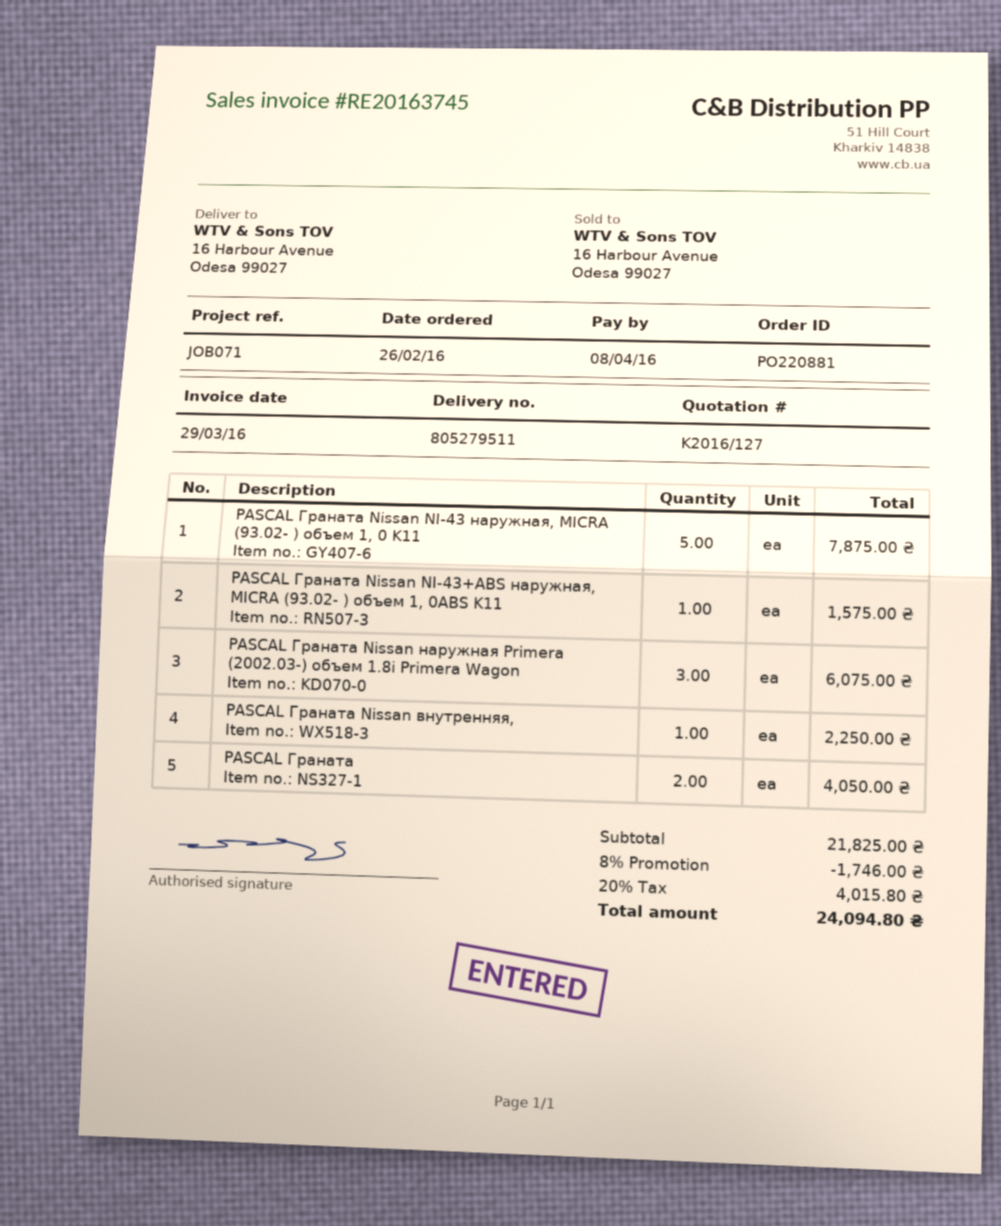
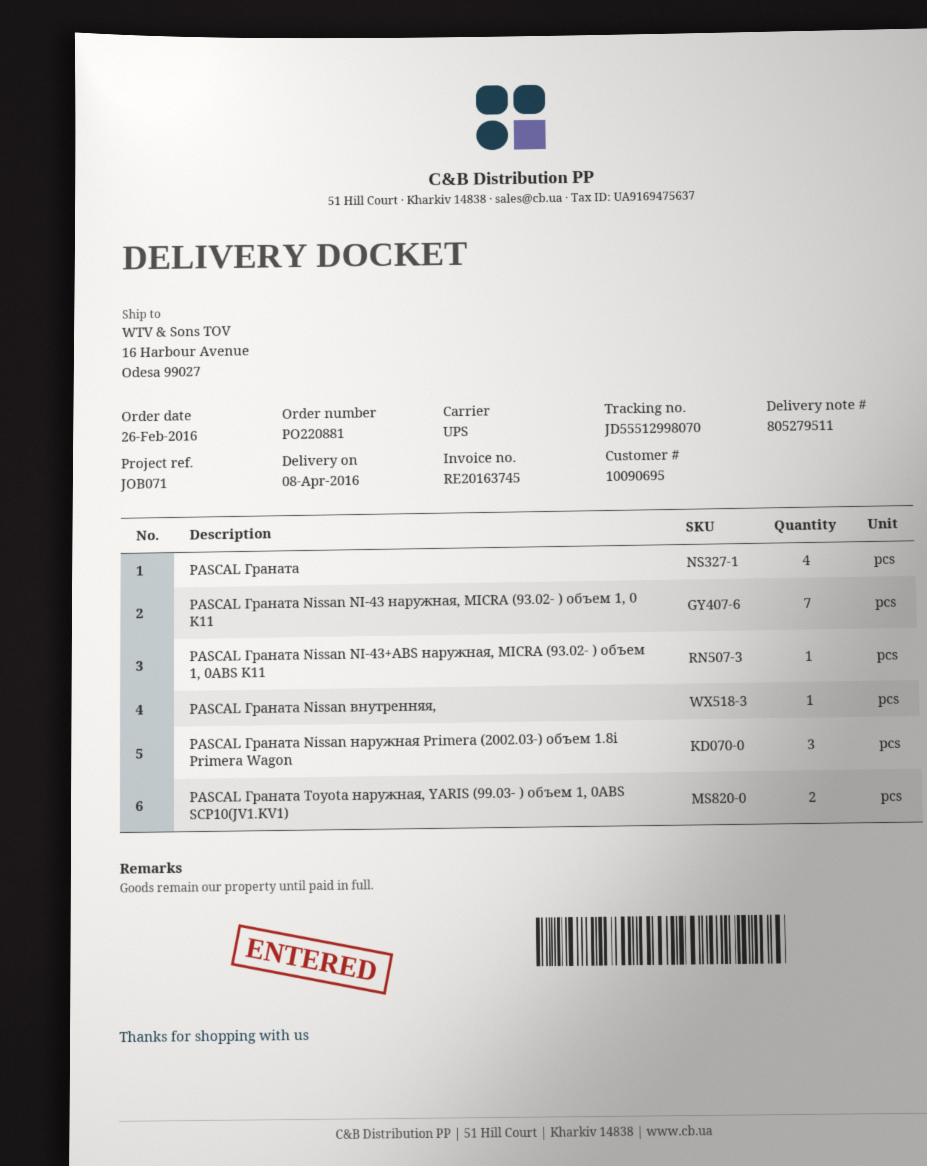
PASCAL Граната Nissan NI-43 наружная, MICRA (93.02- ) объем 1, 0 K11: 5 -> 7
PASCAL Граната: 2 -> 4
PASCAL Граната Toyota наружная, YARIS (99.03- ) объем 1, 0ABS SCP10(JV1.KV1): none -> 2

